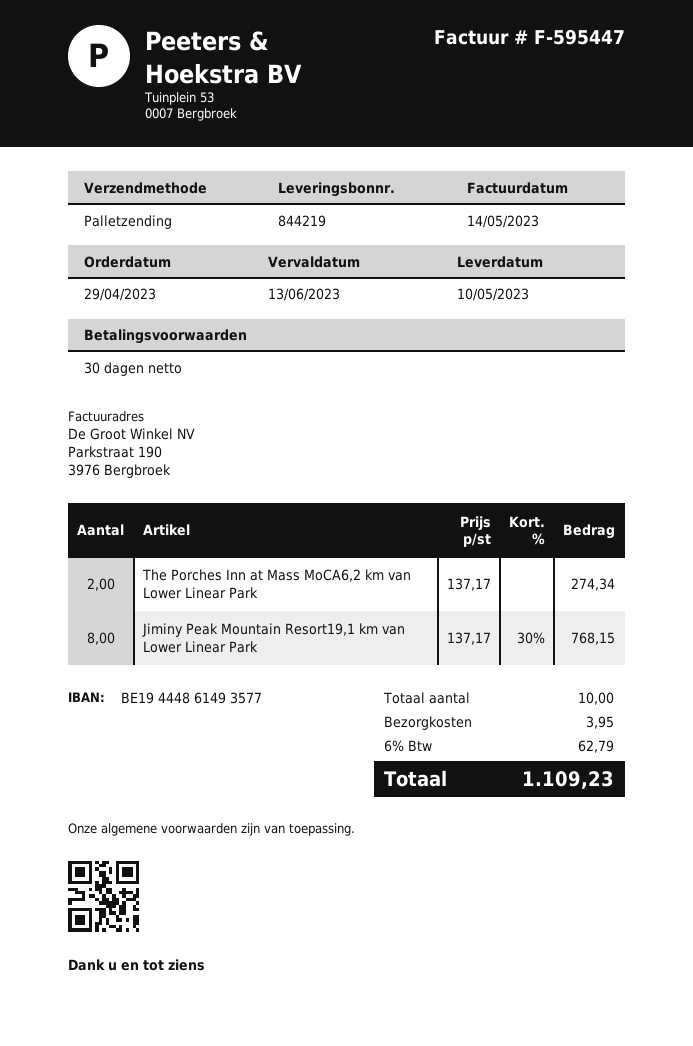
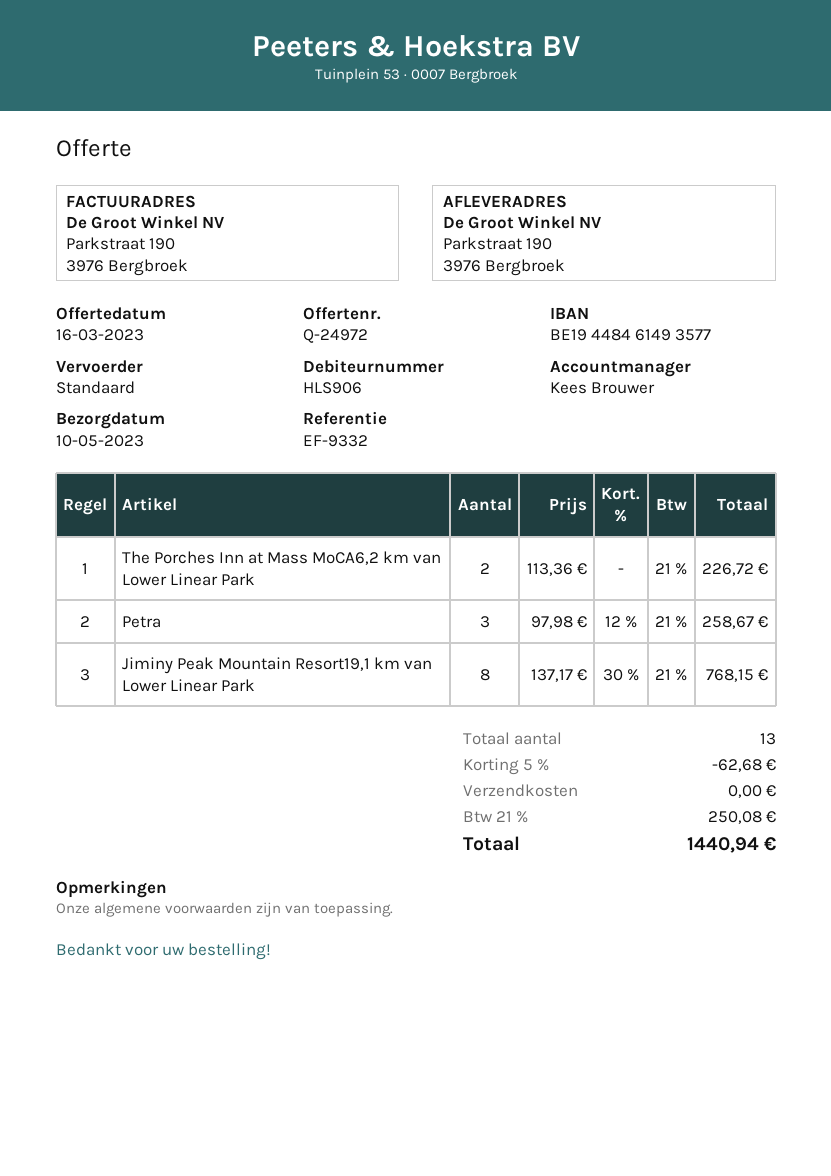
bank account: BE19444861493577 -> BE19448461493577
shipping method: pallet freight -> standard
The Porches Inn at Mass MoCA6,2 km van Lower Linear Park: 2 x 137.17 = 274.34 -> 2 x 113.36 = 226.72
Petra: none -> 3 x 97.98 - 12% = 258.67
total quantity: 10 -> 13
discount: none -> 5% = 62.68
shipping: 3.95 -> 0.00
tax: 6% = 62.79 -> 21% = 250.08
total: 1109.23 -> 1440.94

